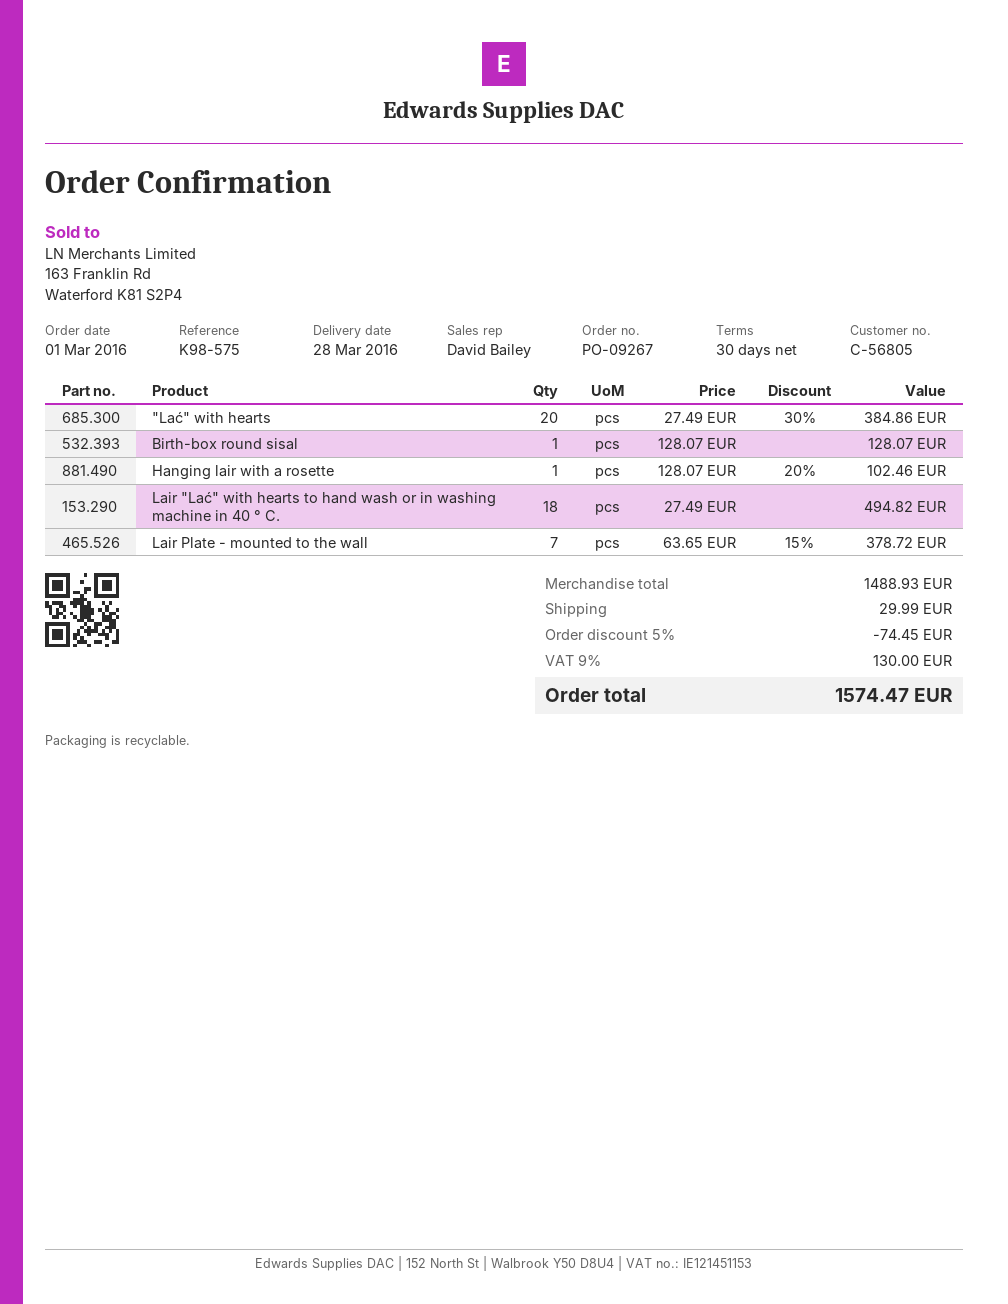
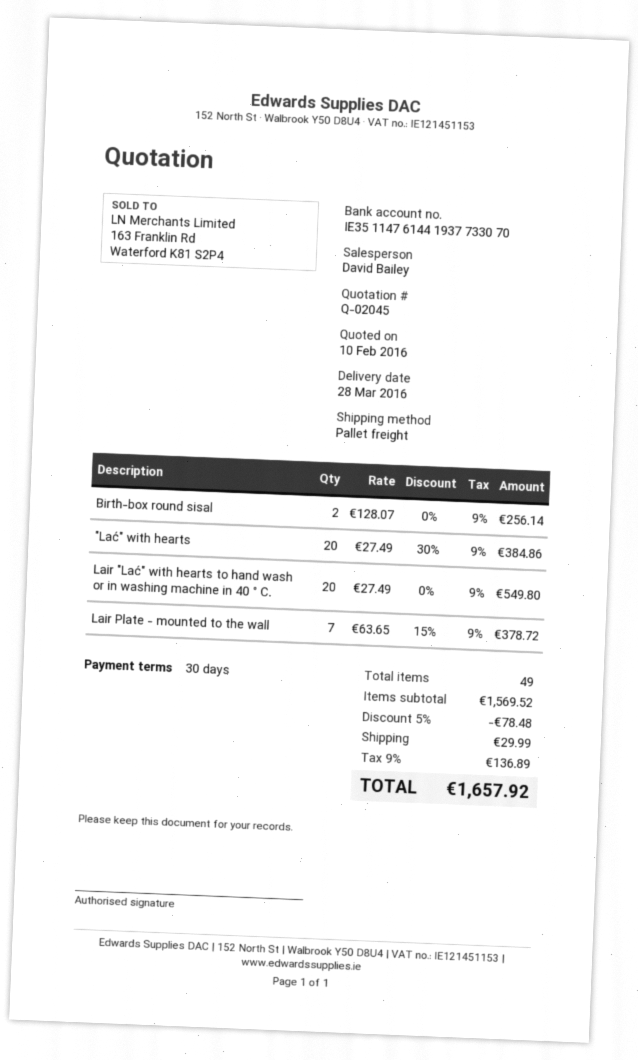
Birth-box round sisal: 1 x 128.07 = 128.07 -> 2 x 128.07 = 256.14
Hanging lair with a rosette: 1 x 128.07 - 20% = 102.46 -> none
Lair "Lać" with hearts to hand wash or in washing machine in 40 ° C.: 18 x 27.49 = 494.82 -> 20 x 27.49 = 549.80
subtotal: 1488.93 -> 1569.52
discount: 5% = 74.45 -> 5% = 78.48
tax: 9% = 130.00 -> 9% = 136.89
total: 1574.47 -> 1657.92

